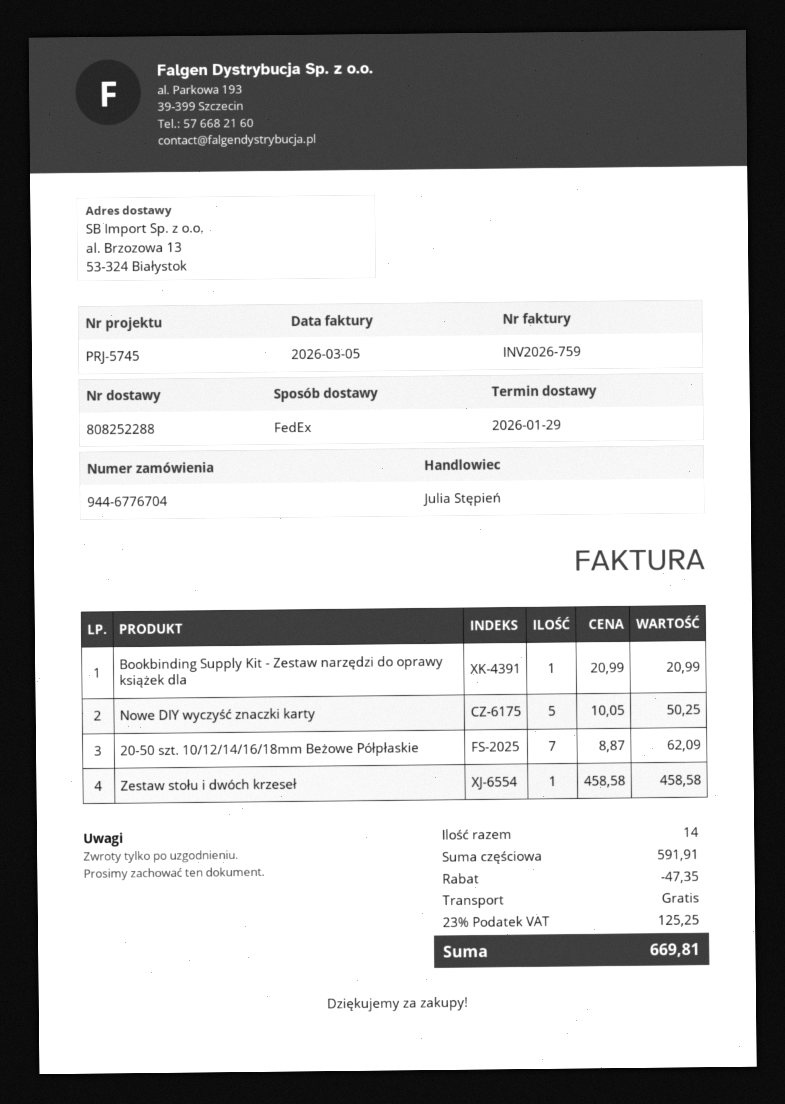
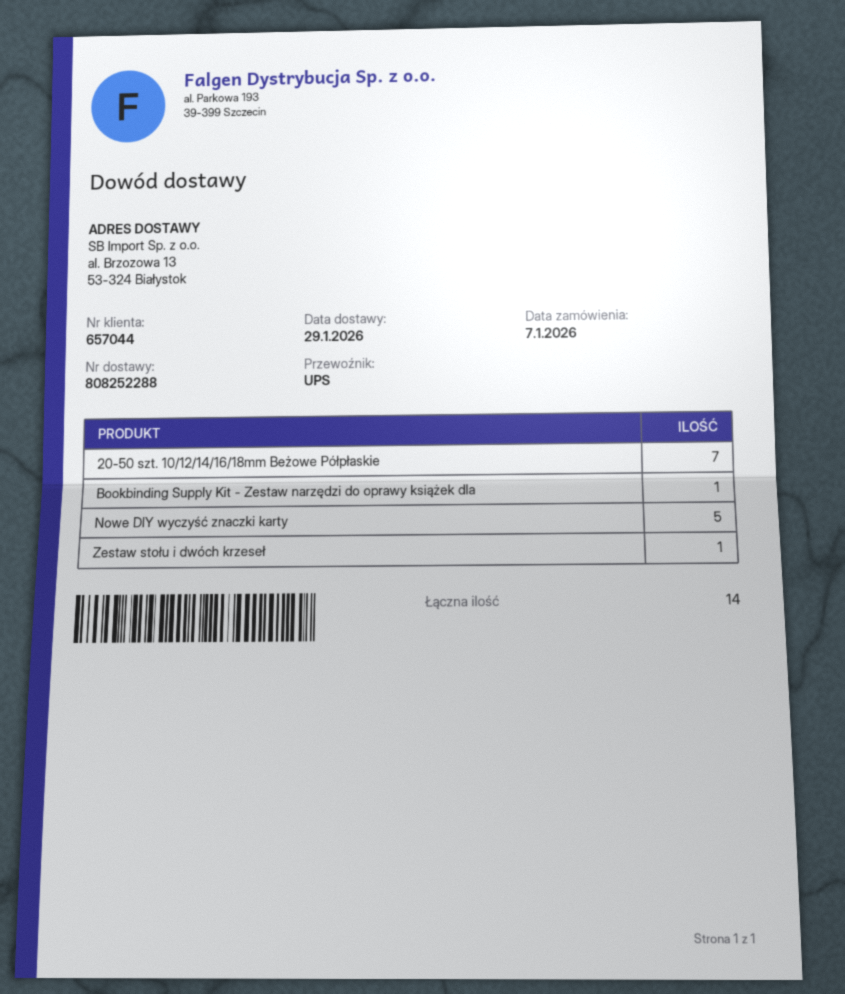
shipping method: FedEx -> UPS

